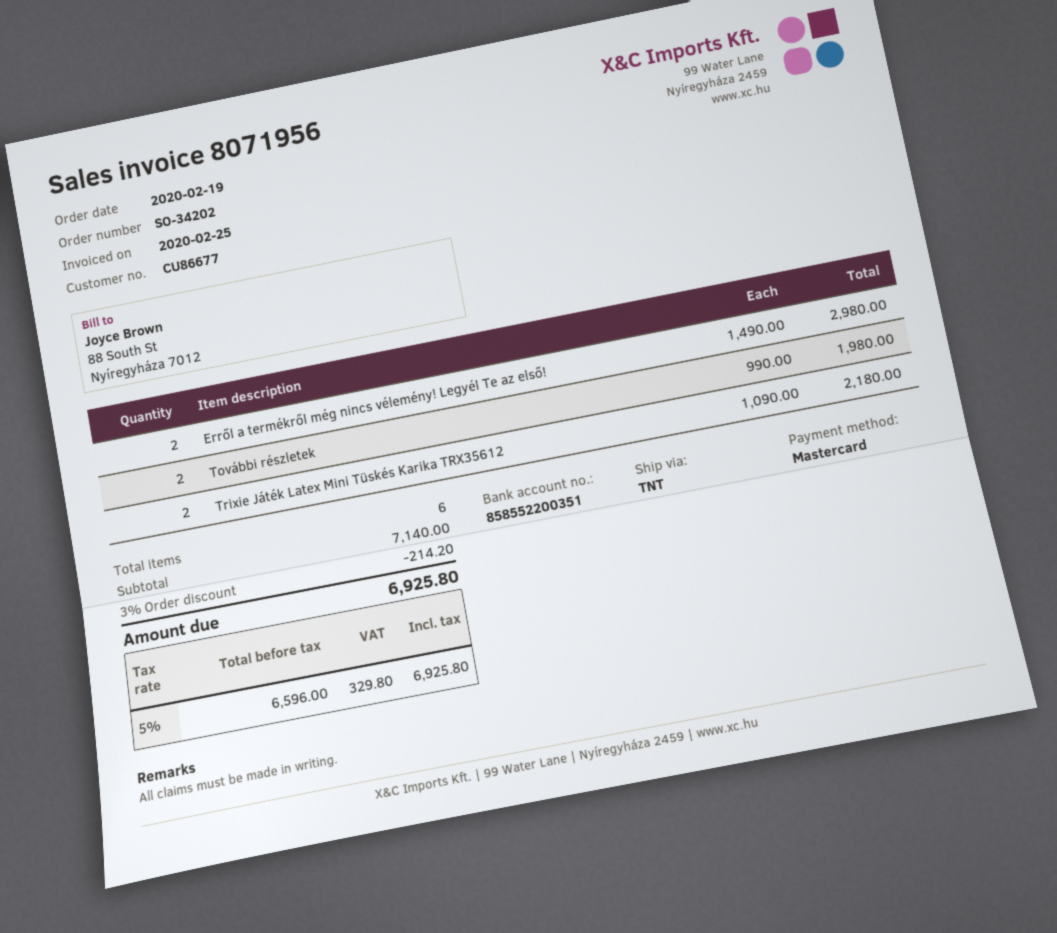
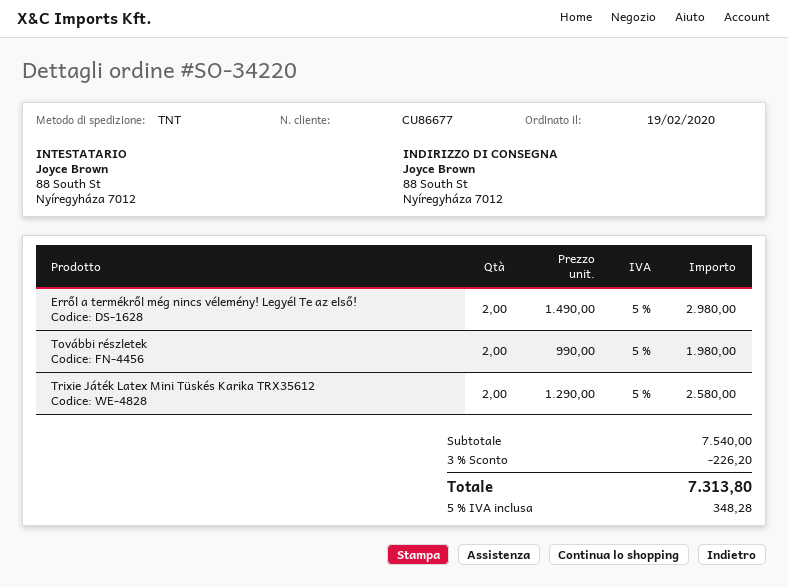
order number: SO-34202 -> SO-34220
Trixie Játék Latex Mini Tüskés Karika TRX35612: 2 x 1090.00 = 2180.00 -> 2 x 1290.00 = 2580.00
subtotal: 7140.00 -> 7540.00
discount: 3% = 214.20 -> 3% = 226.20
tax: 5% = 329.80 -> 5% = 348.28
total: 6925.80 -> 7313.80

